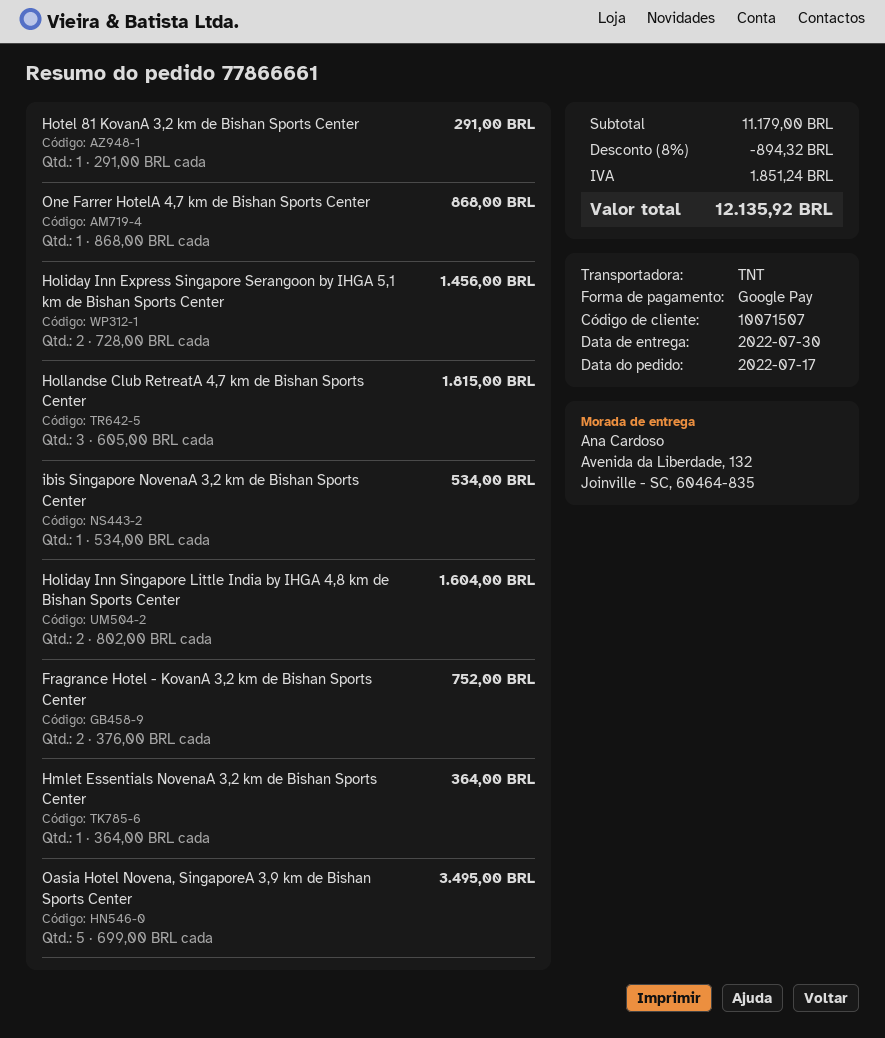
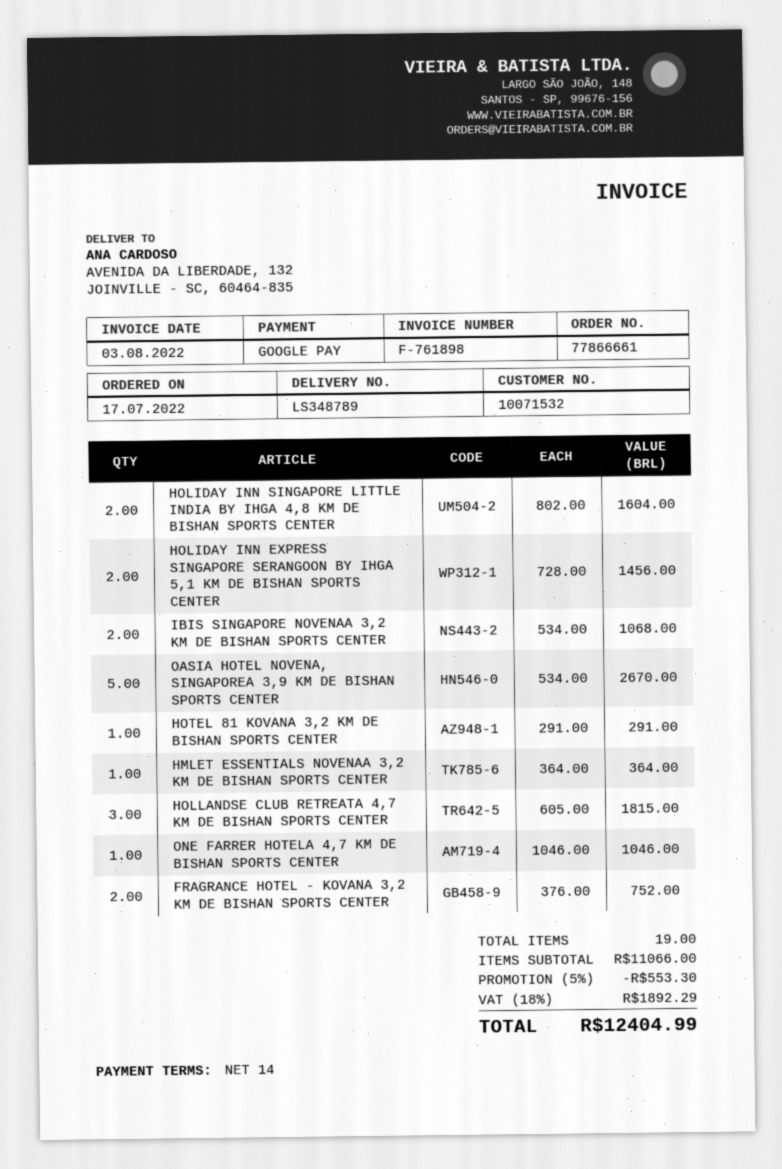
customer number: 10071507 -> 10071532
One Farrer HotelA 4,7 km de Bishan Sports Center: 1 x 868.00 = 868.00 -> 1 x 1046.00 = 1046.00
ibis Singapore NovenaA 3,2 km de Bishan Sports Center: 1 x 534.00 = 534.00 -> 2 x 534.00 = 1068.00
Oasia Hotel Novena, SingaporeA 3,9 km de Bishan Sports Center: 5 x 699.00 = 3495.00 -> 5 x 534.00 = 2670.00
subtotal: 11179.00 -> 11066.00
discount: 8% = 894.32 -> 5% = 553.30
tax: 1851.24 -> 1892.29
total: 12135.92 -> 12404.99

